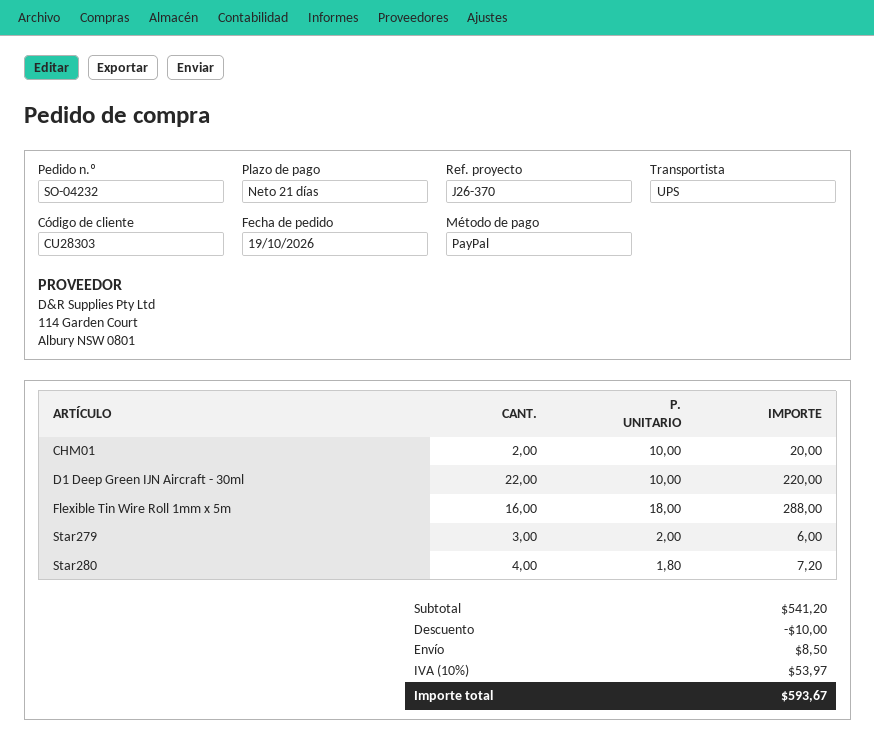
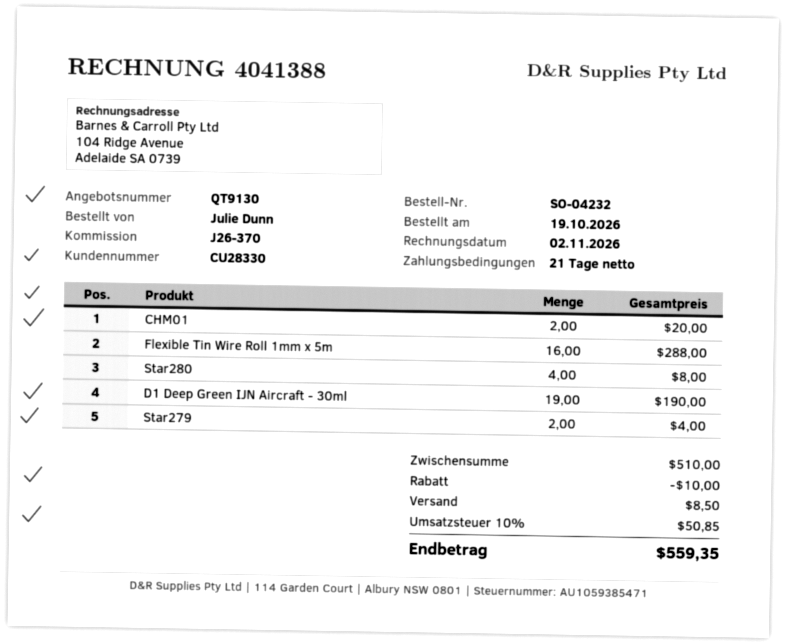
customer number: CU28303 -> CU28330
D1 Deep Green IJN Aircraft - 30ml: 22 for 220.00 -> 19 for 190.00
Star279: 3 for 6.00 -> 2 for 4.00
Star280: 4 for 7.20 -> 4 for 8.00
subtotal: 541.20 -> 510.00
tax: 10% = 53.97 -> 10% = 50.85
total: 593.67 -> 559.35

